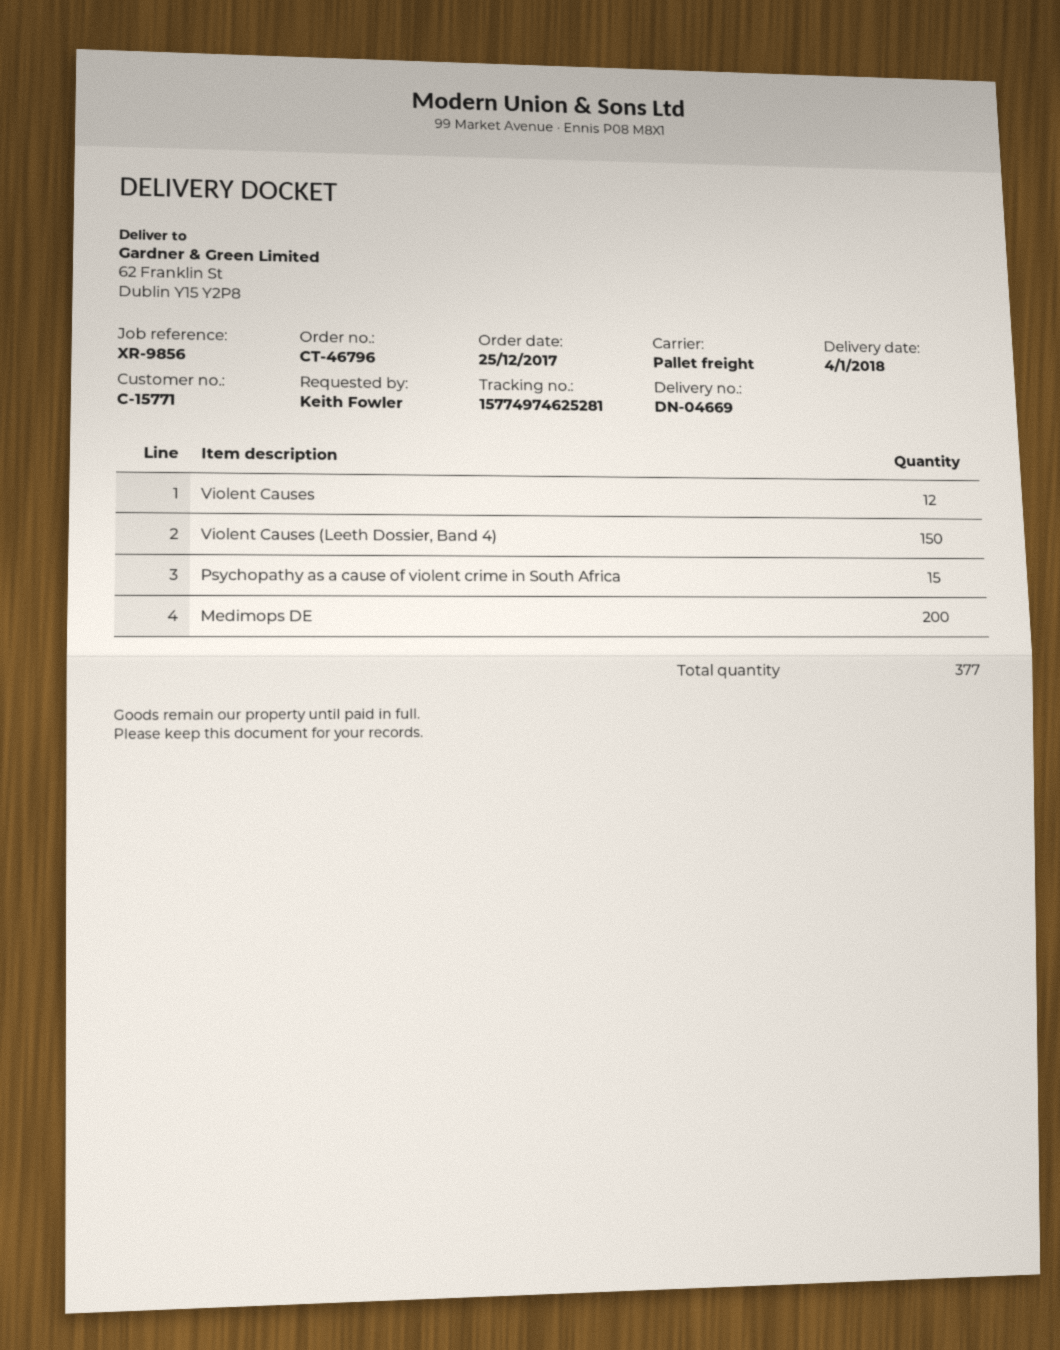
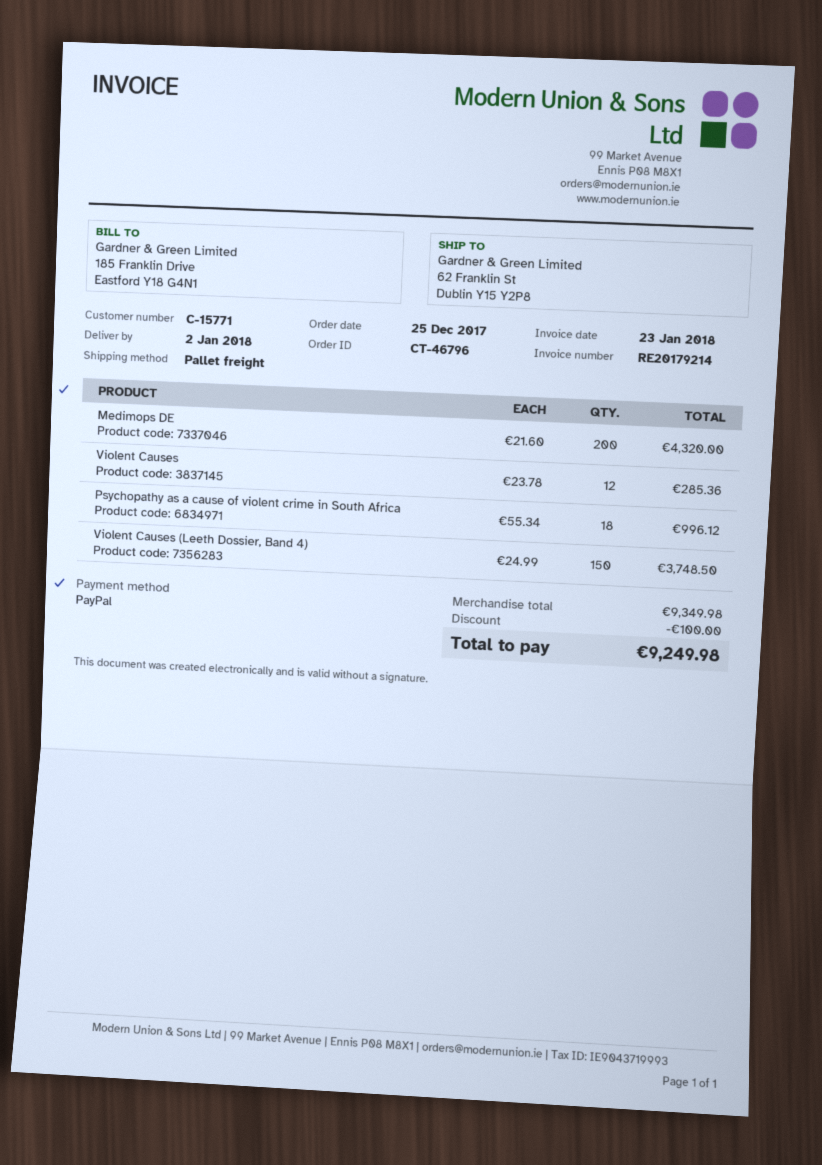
delivery date: 2018-01-04 -> 2018-01-02
Psychopathy as a cause of violent crime in South Africa: 15 -> 18

